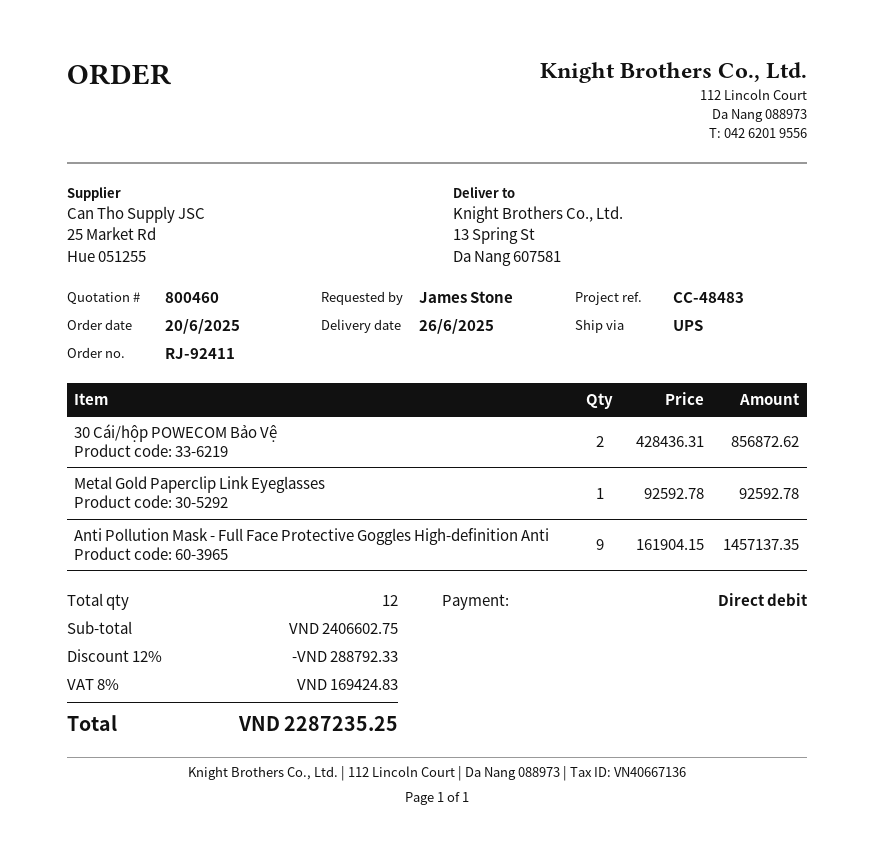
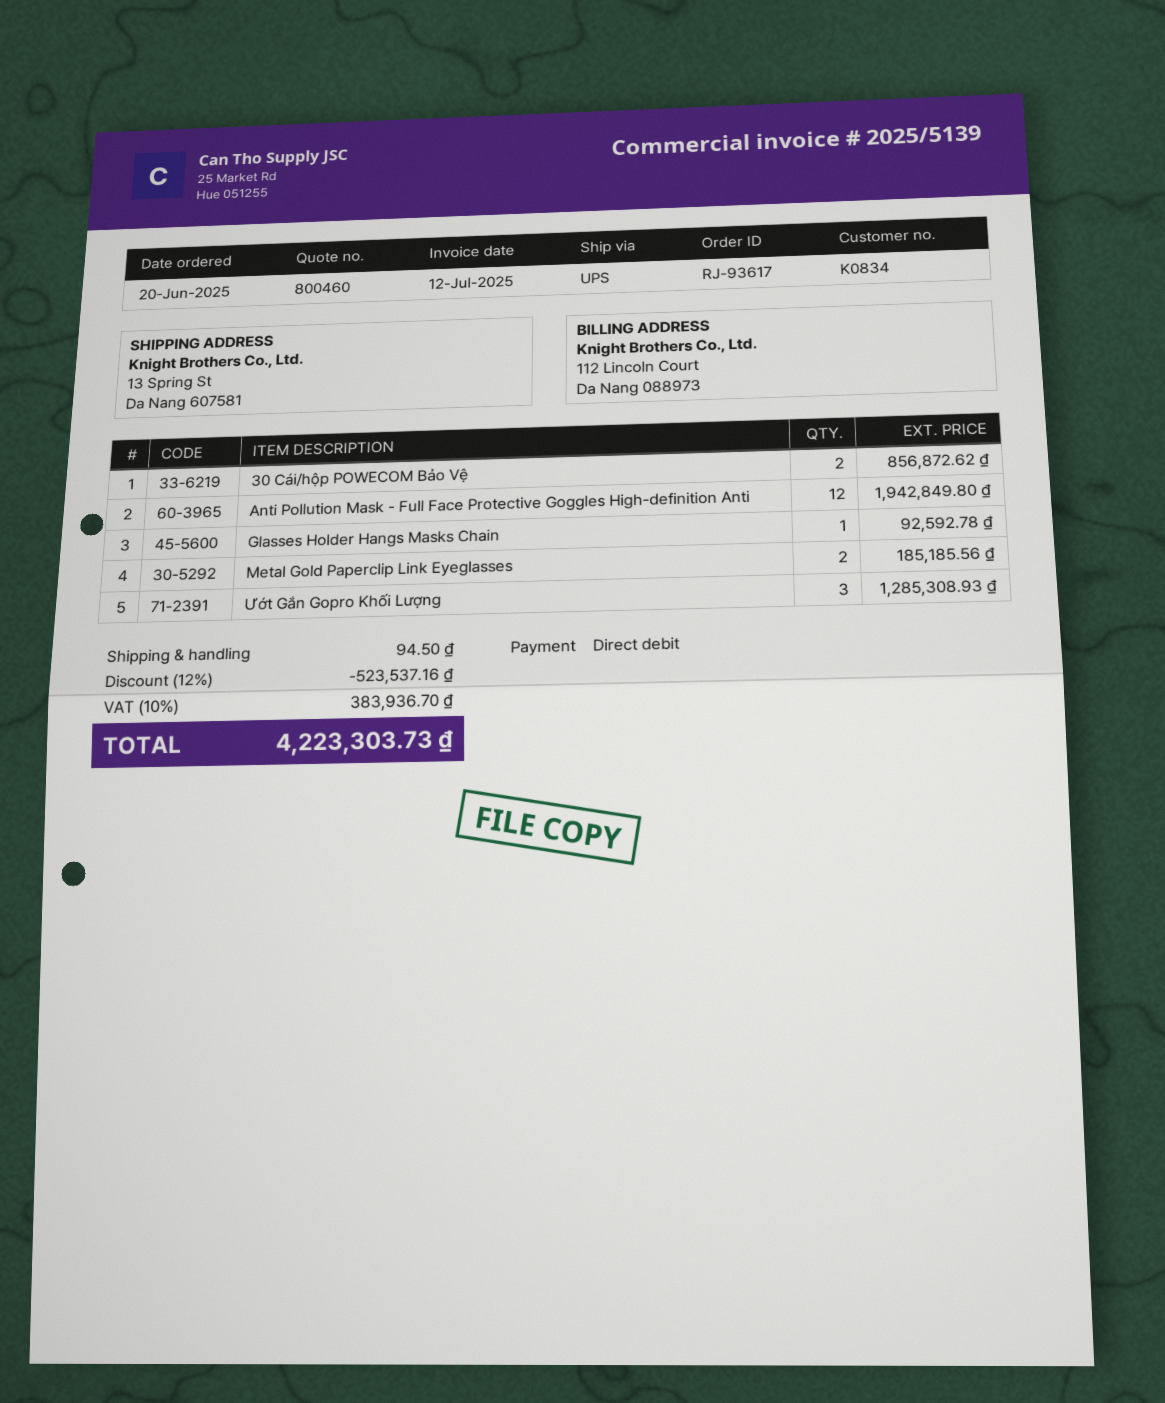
order number: RJ-92411 -> RJ-93617
Metal Gold Paperclip Link Eyeglasses: 1 for 92592.78 -> 2 for 185185.56
Anti Pollution Mask - Full Face Protective Goggles High-definition Anti: 9 for 1457137.35 -> 12 for 1942849.80
Glasses Holder Hangs Masks Chain: none -> 1 for 92592.78
Ướt Gắn Gopro Khối Lượng: none -> 3 for 1285308.93
discount: 12% = 288792.33 -> 12% = 523537.16
shipping: none -> 94.50
tax: 8% = 169424.83 -> 10% = 383936.70
total: 2287235.25 -> 4223303.73

